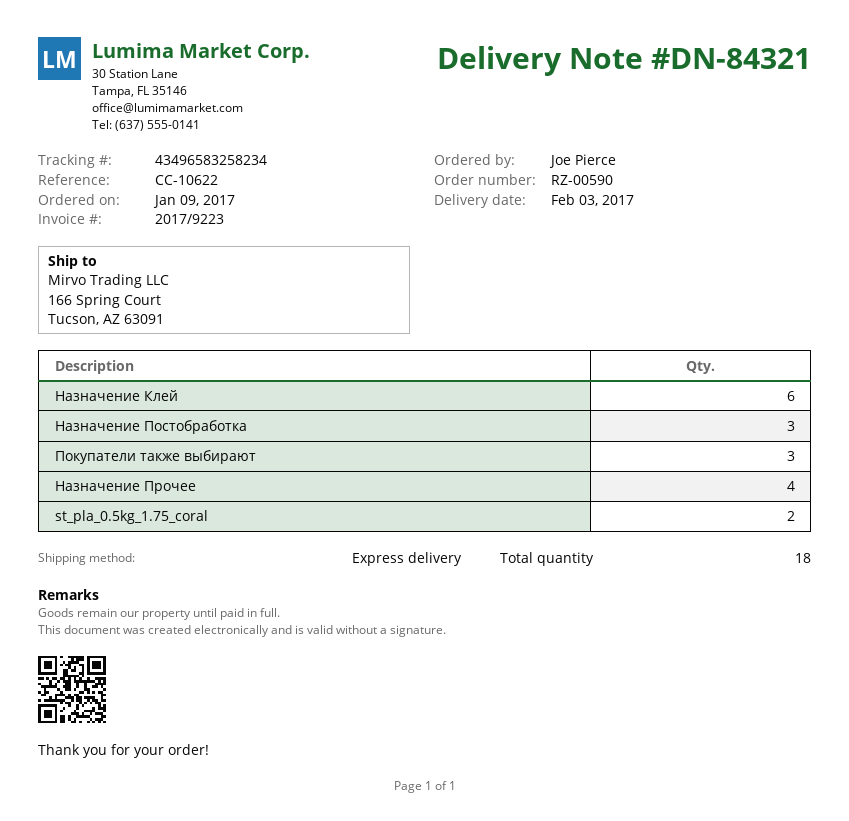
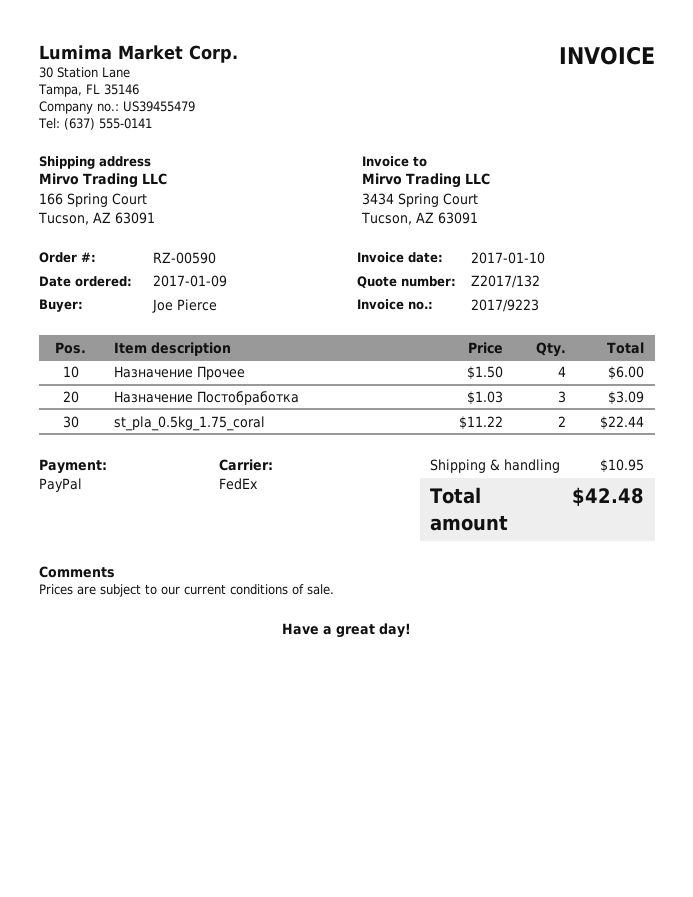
shipping method: express -> FedEx
Назначение Клей: 6 -> none
Покупатели также выбирают: 3 -> none

